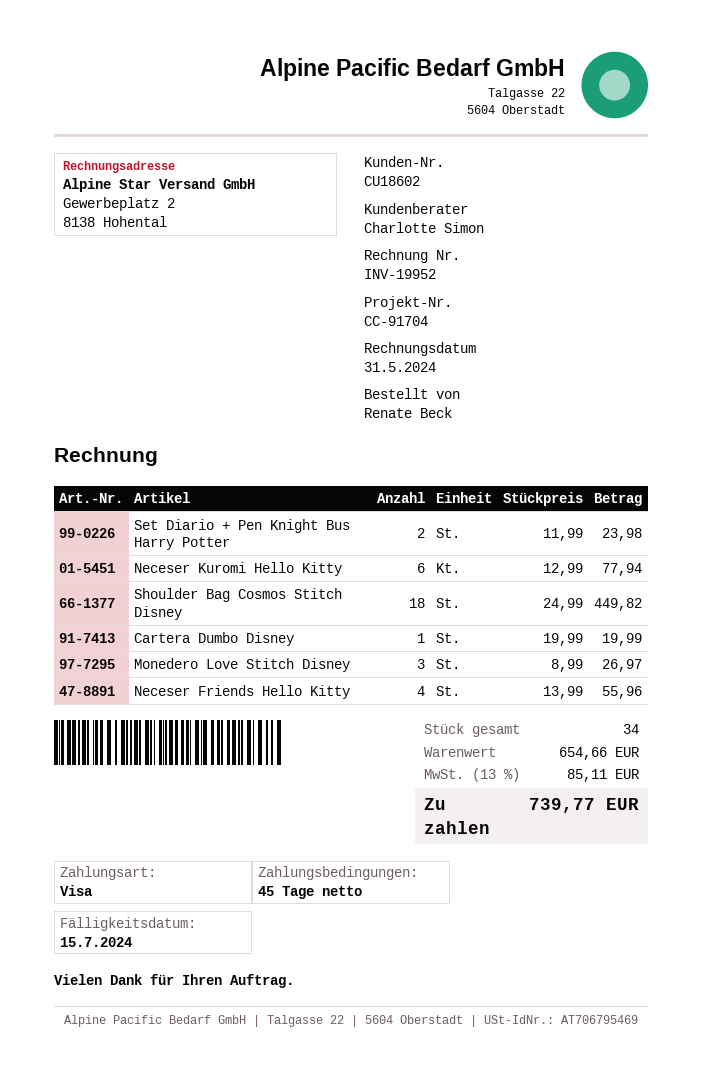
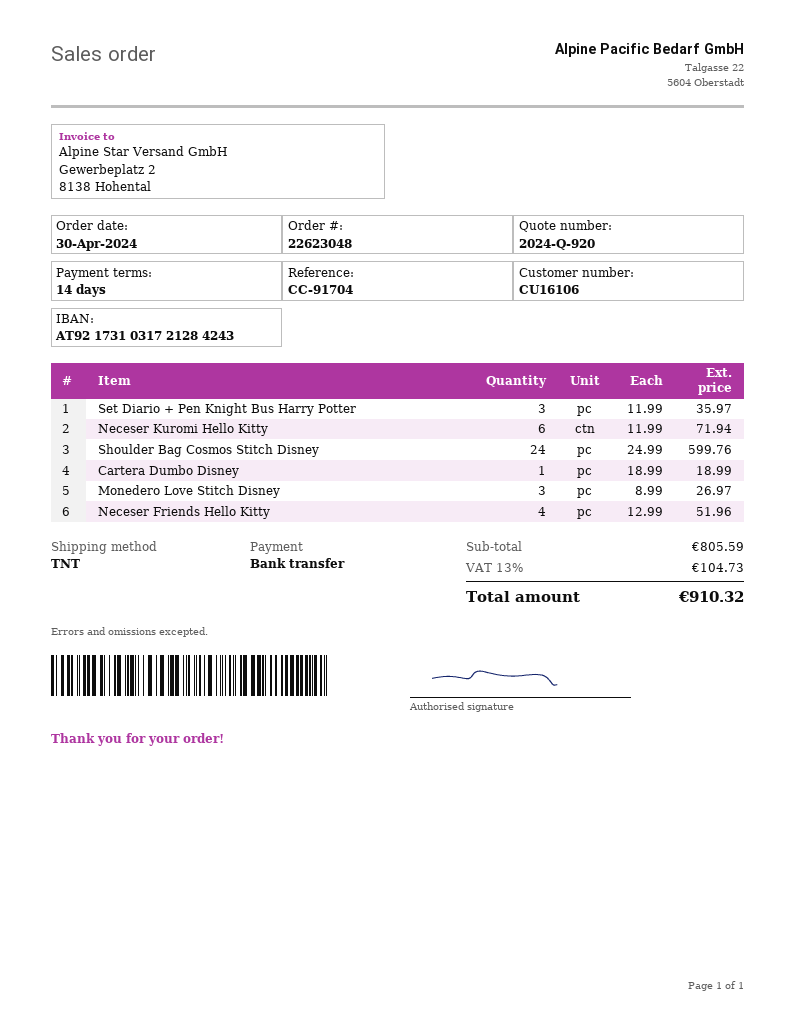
payment terms: 45 days -> 14 days
customer number: CU18602 -> CU16106
payment method: Visa -> bank transfer
Set Diario + Pen Knight Bus Harry Potter: 2 x 11.99 = 23.98 -> 3 x 11.99 = 35.97
Neceser Kuromi Hello Kitty: 6 x 12.99 = 77.94 -> 6 x 11.99 = 71.94
Shoulder Bag Cosmos Stitch Disney: 18 x 24.99 = 449.82 -> 24 x 24.99 = 599.76
Cartera Dumbo Disney: 1 x 19.99 = 19.99 -> 1 x 18.99 = 18.99
Neceser Friends Hello Kitty: 4 x 13.99 = 55.96 -> 4 x 12.99 = 51.96
subtotal: 654.66 -> 805.59
tax: 13% = 85.11 -> 13% = 104.73
total: 739.77 -> 910.32

